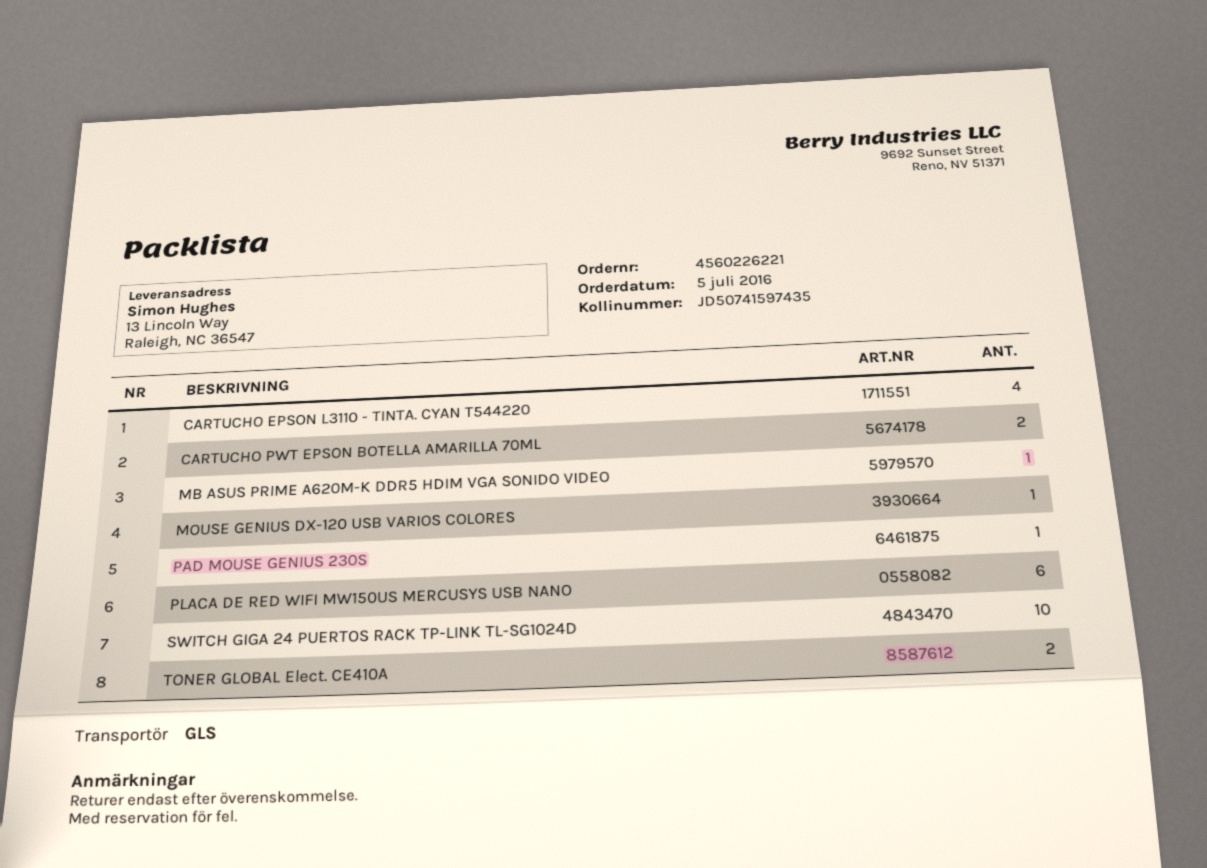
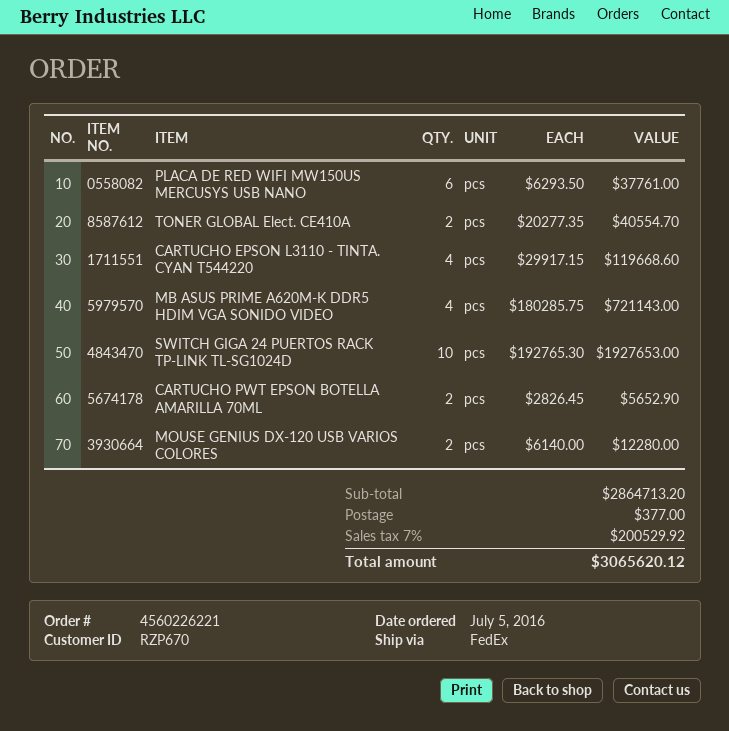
shipping method: GLS -> FedEx
MB ASUS PRIME A620M-K DDR5 HDIM VGA SONIDO VIDEO: 1 -> 4
MOUSE GENIUS DX-120 USB VARIOS COLORES: 1 -> 2
PAD MOUSE GENIUS 230S: 1 -> none

